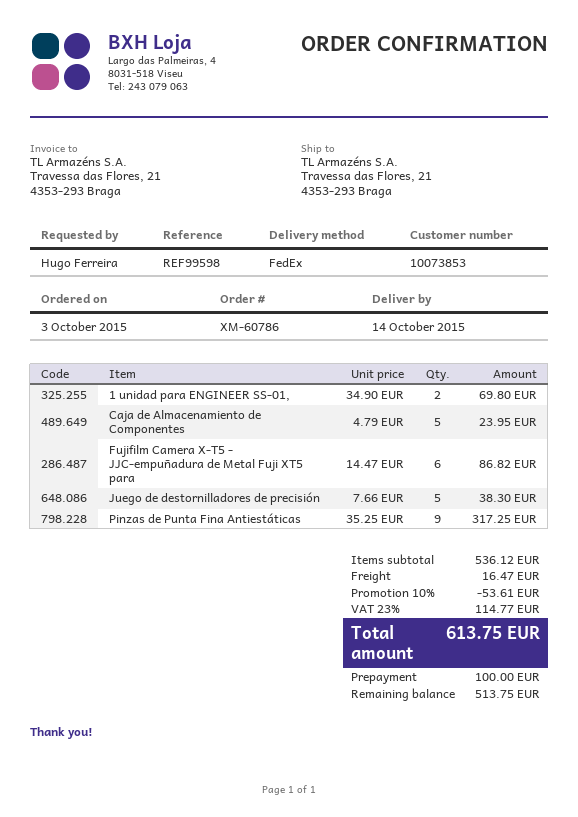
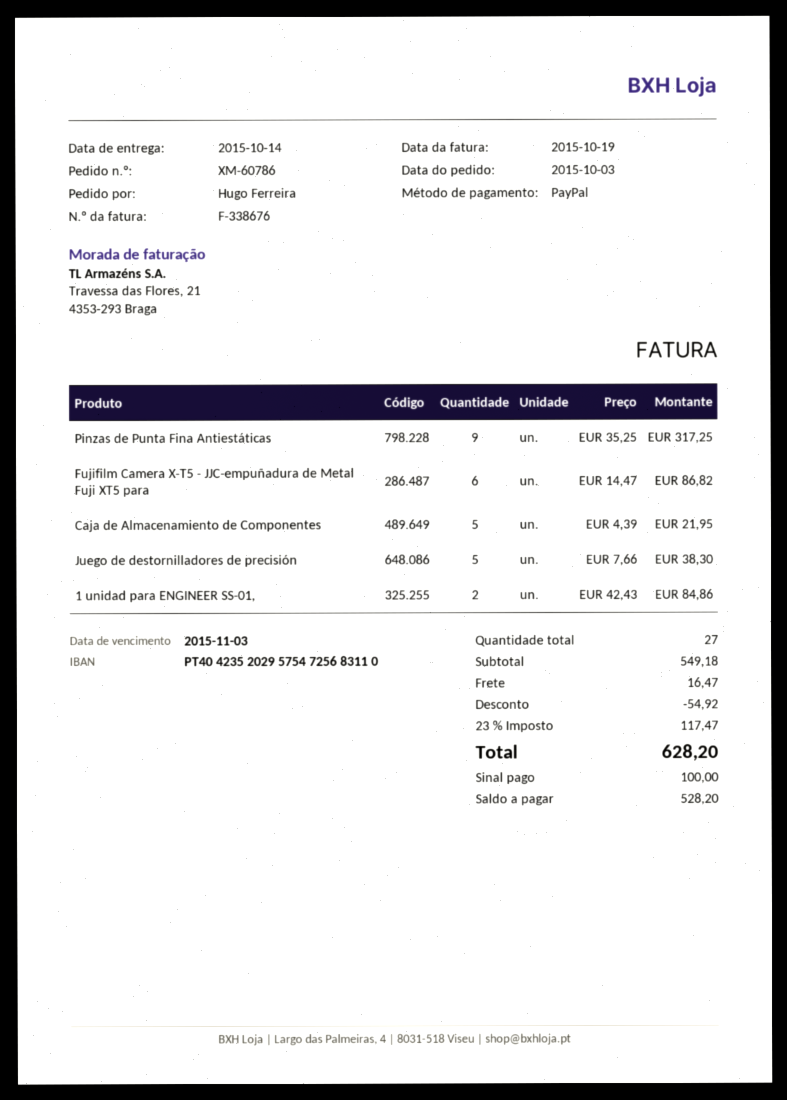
1 unidad para ENGINEER SS-01,: 2 x 34.90 = 69.80 -> 2 x 42.43 = 84.86
Caja de Almacenamiento de Componentes: 5 x 4.79 = 23.95 -> 5 x 4.39 = 21.95
subtotal: 536.12 -> 549.18
discount: 53.61 -> 54.92
tax: 23% = 114.77 -> 23% = 117.47
total: 613.75 -> 628.20
balance: 513.75 -> 528.20

